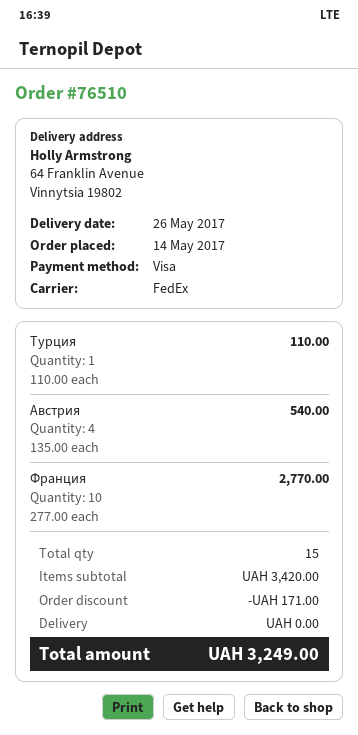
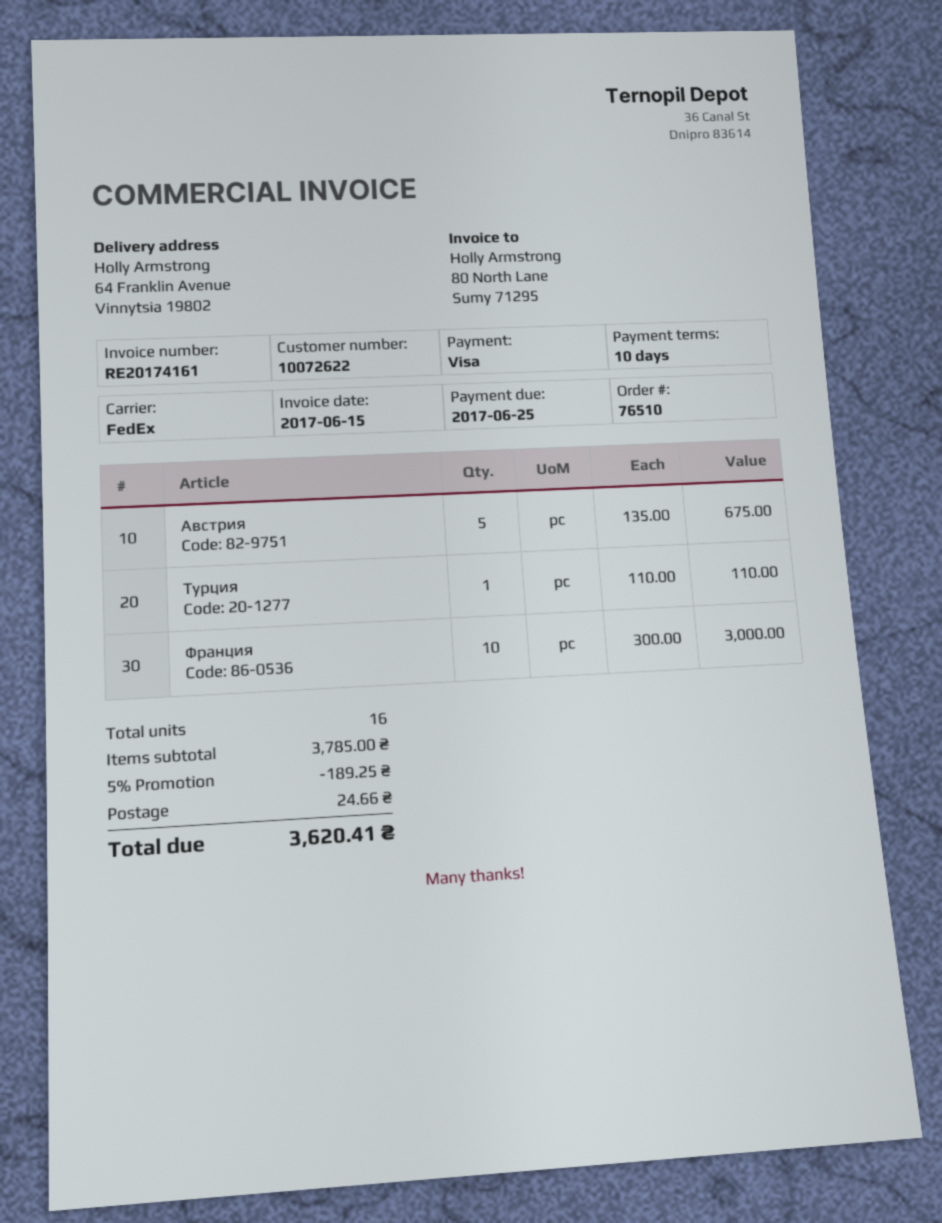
Австрия: 4 x 135.00 = 540.00 -> 5 x 135.00 = 675.00
Франция: 10 x 277.00 = 2770.00 -> 10 x 300.00 = 3000.00
total quantity: 15 -> 16
subtotal: 3420.00 -> 3785.00
discount: 171.00 -> 189.25
shipping: 0.00 -> 24.66
total: 3249.00 -> 3620.41

